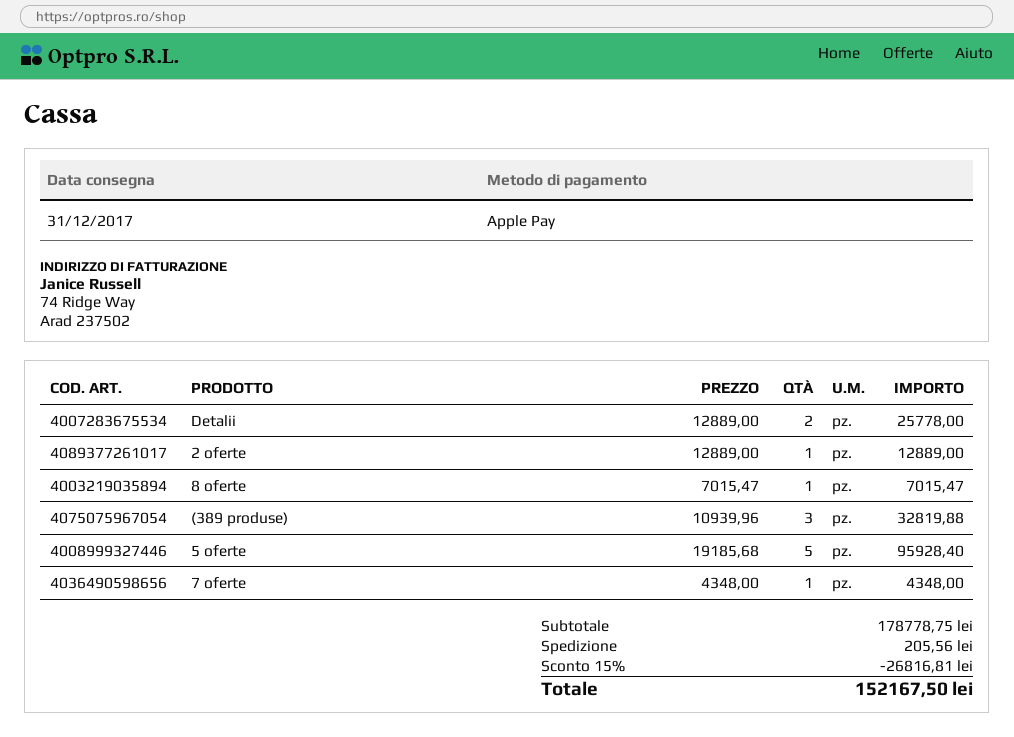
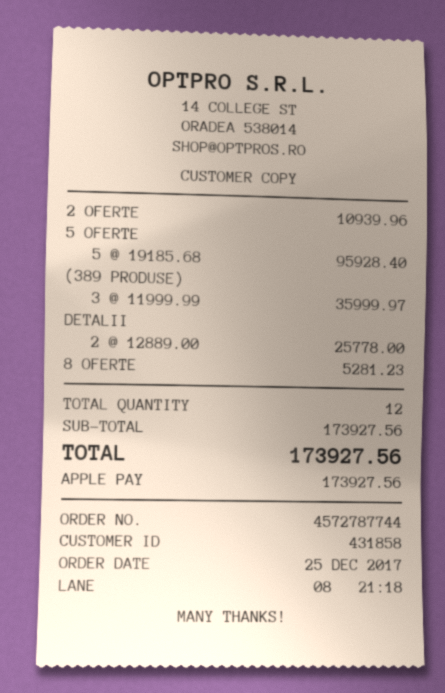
2 oferte: 1 x 12889.00 = 12889.00 -> 1 x 10939.96 = 10939.96
8 oferte: 1 x 7015.47 = 7015.47 -> 1 x 5281.23 = 5281.23
(389 produse): 3 x 10939.96 = 32819.88 -> 3 x 11999.99 = 35999.97
7 oferte: 1 x 4348.00 = 4348.00 -> none
subtotal: 178778.75 -> 173927.56
discount: 15% = 26816.81 -> none
shipping: 205.56 -> none
total: 152167.50 -> 173927.56

